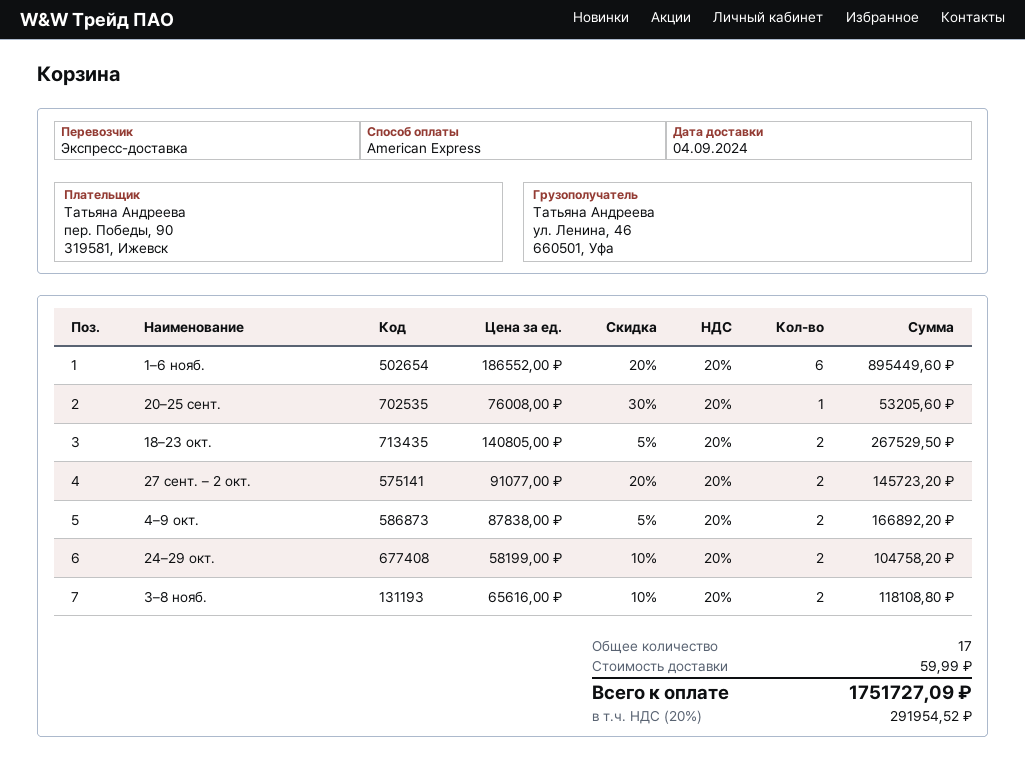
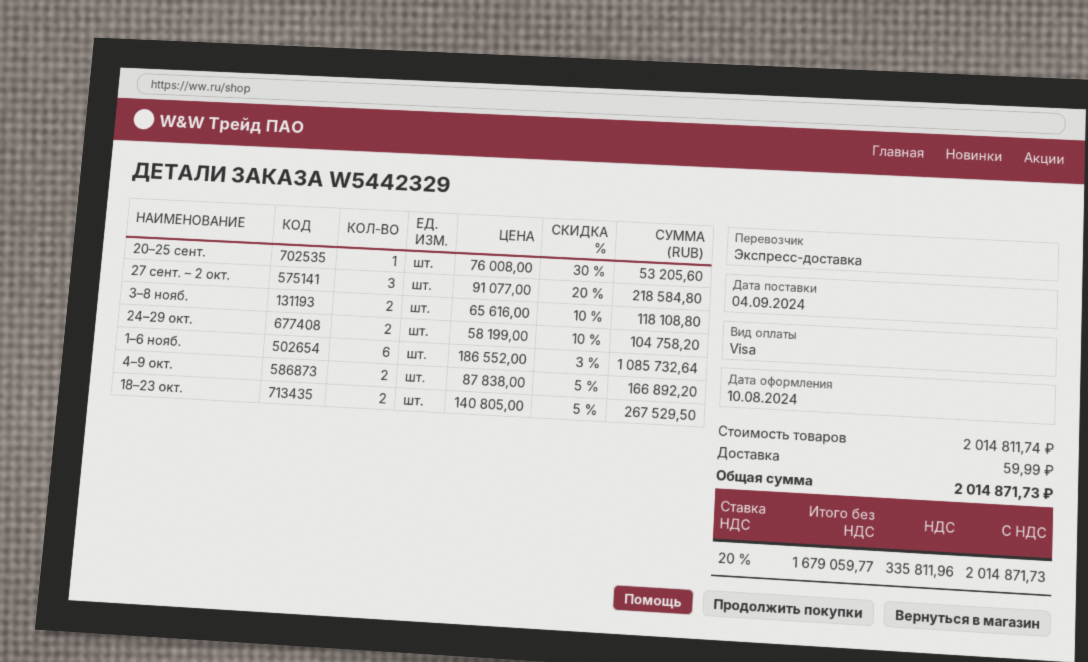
payment method: American Express -> Visa
1–6 нояб.: 6 x 186552.00 - 20% = 895449.60 -> 6 x 186552.00 - 3% = 1085732.64
27 сент. – 2 окт.: 2 x 91077.00 - 20% = 145723.20 -> 3 x 91077.00 - 20% = 218584.80
tax: 20% = 291954.52 -> 20% = 335811.96
total: 1751727.09 -> 2014871.73

